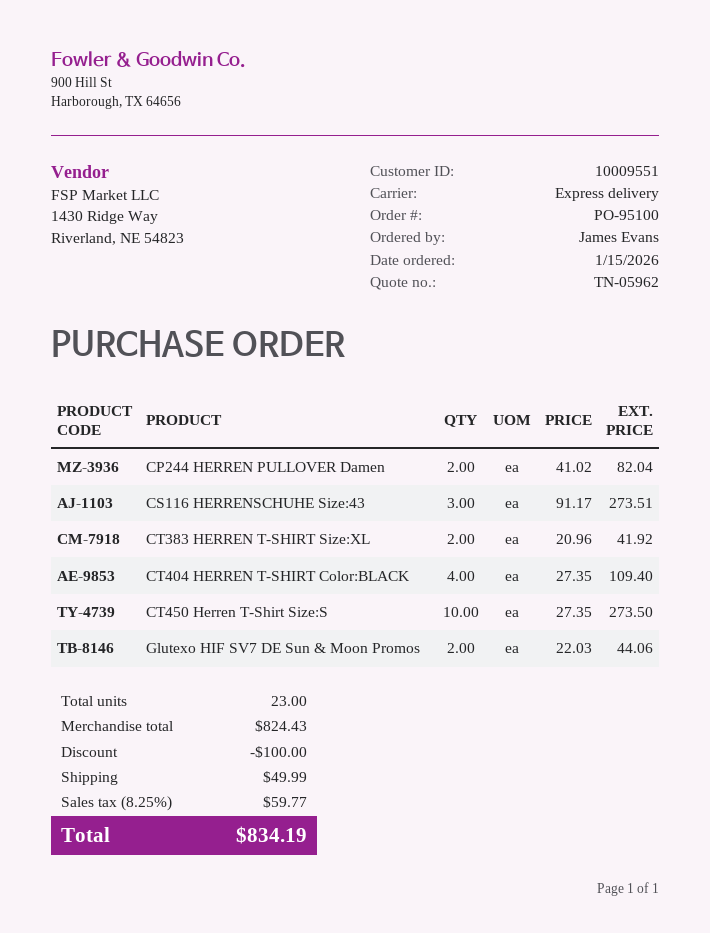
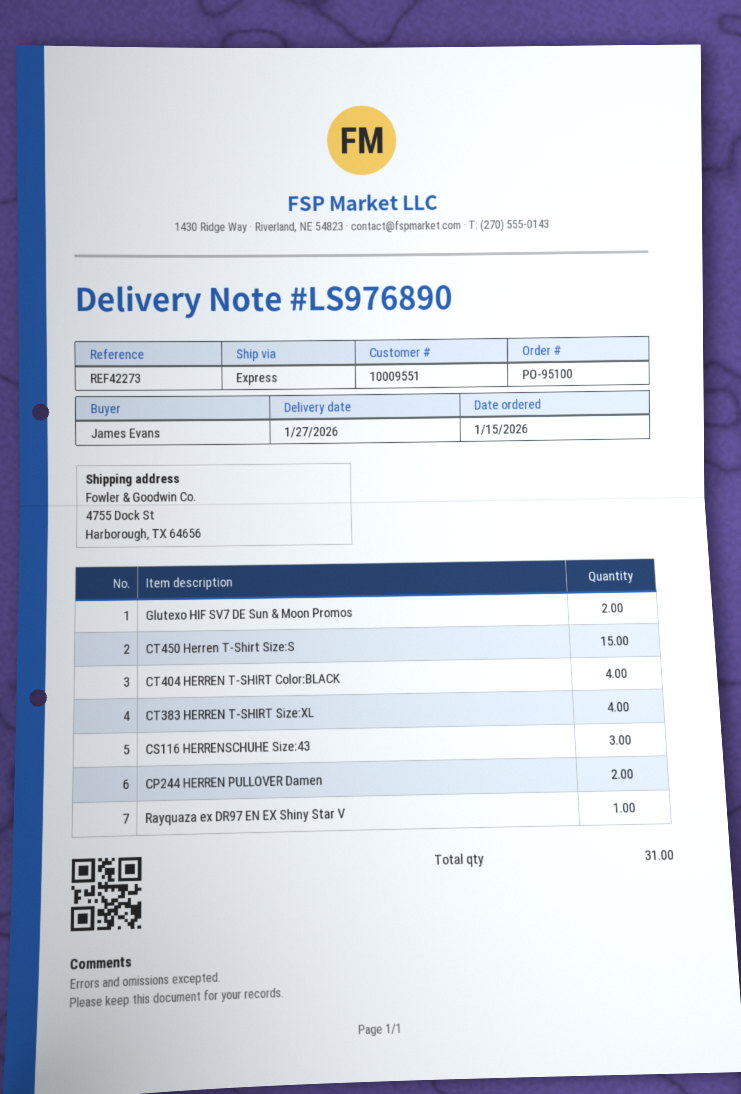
CT383 HERREN T-SHIRT Size:XL: 2 -> 4
CT450 Herren T-Shirt Size:S: 10 -> 15
Rayquaza ex DR97 EN EX Shiny Star V: none -> 1
total quantity: 23 -> 31

